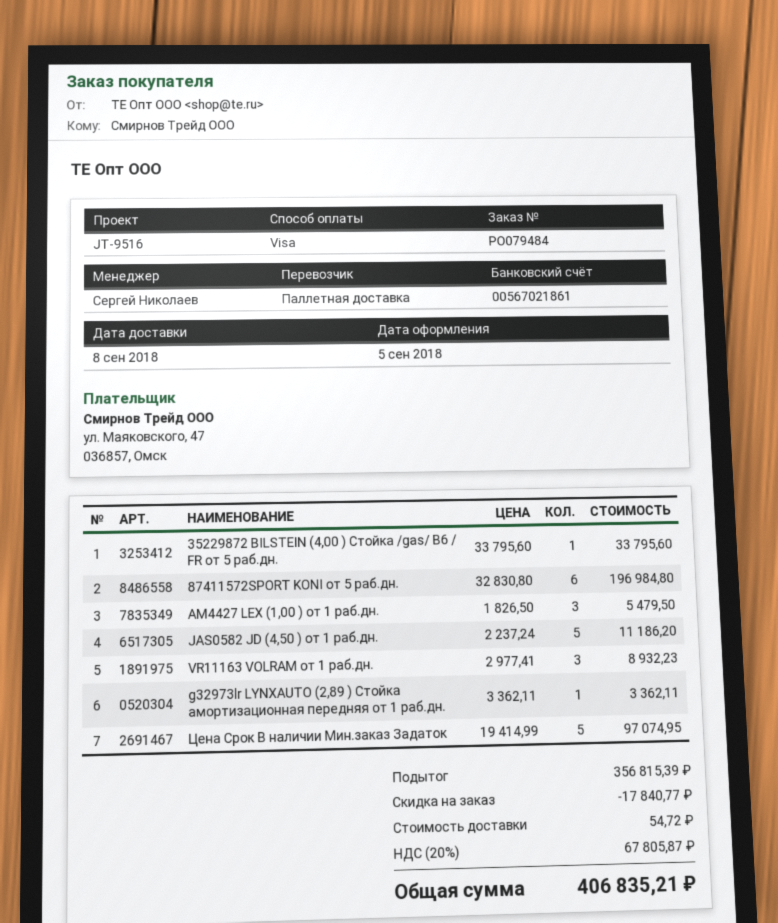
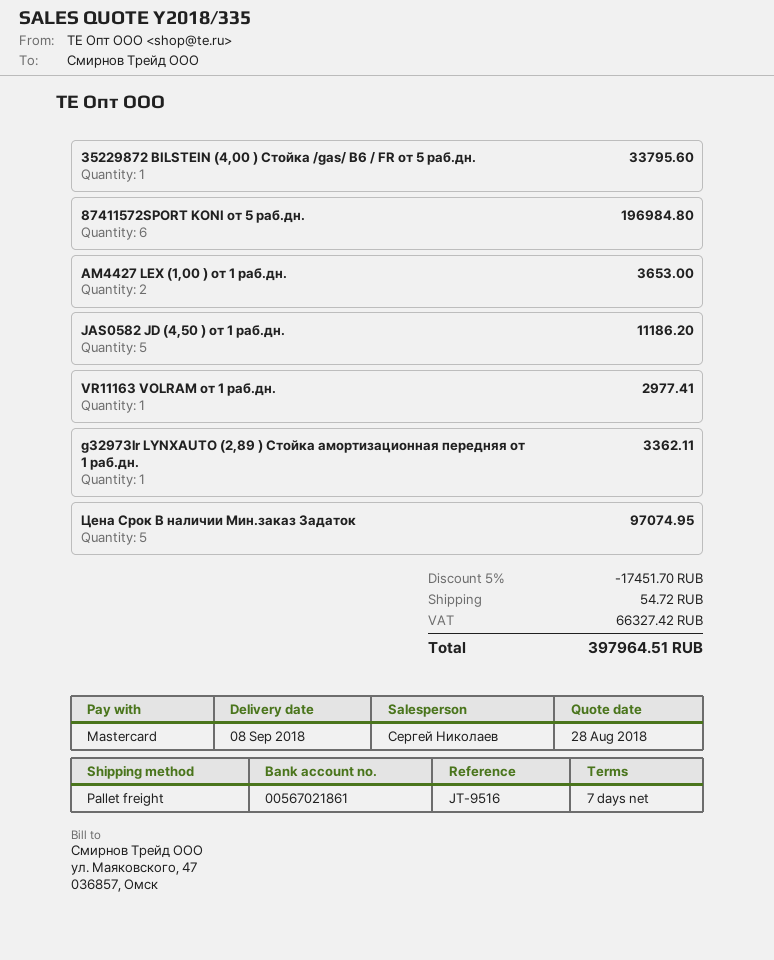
payment method: Visa -> Mastercard
AM4427 LEX (1,00 ) от 1 раб.дн.: 3 for 5479.50 -> 2 for 3653.00
VR11163 VOLRAM от 1 раб.дн.: 3 for 8932.23 -> 1 for 2977.41
discount: 17840.77 -> 17451.70
tax: 67805.87 -> 66327.42
total: 406835.21 -> 397964.51

